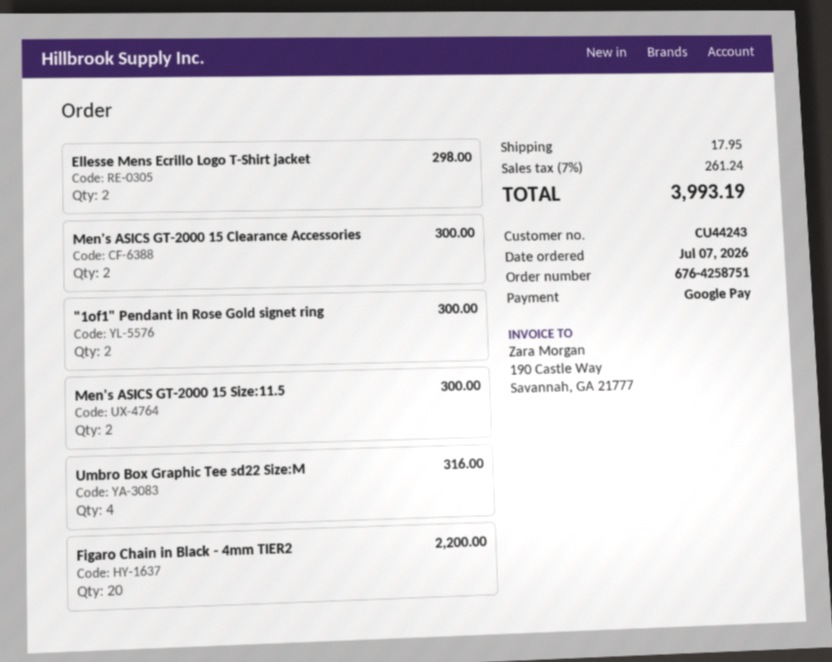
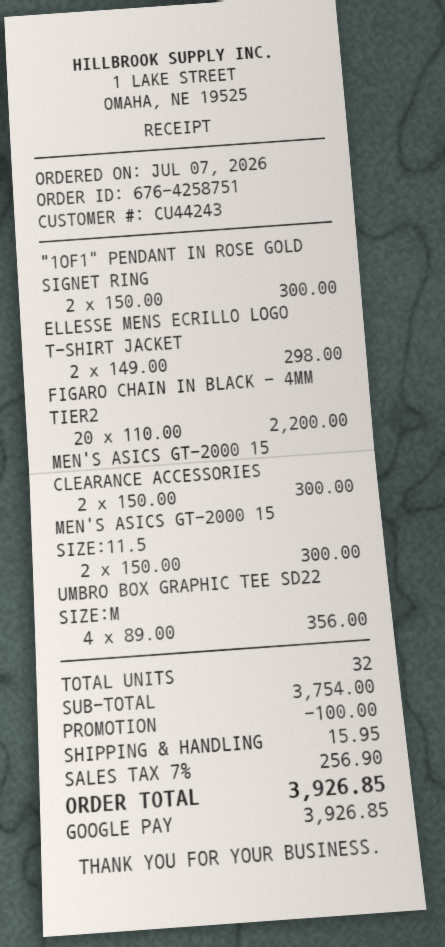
Umbro Box Graphic Tee sd22 Size:M: 4 for 316.00 -> 4 for 356.00
discount: none -> 100.00
shipping: 17.95 -> 15.95
tax: 7% = 261.24 -> 7% = 256.90
total: 3993.19 -> 3926.85

